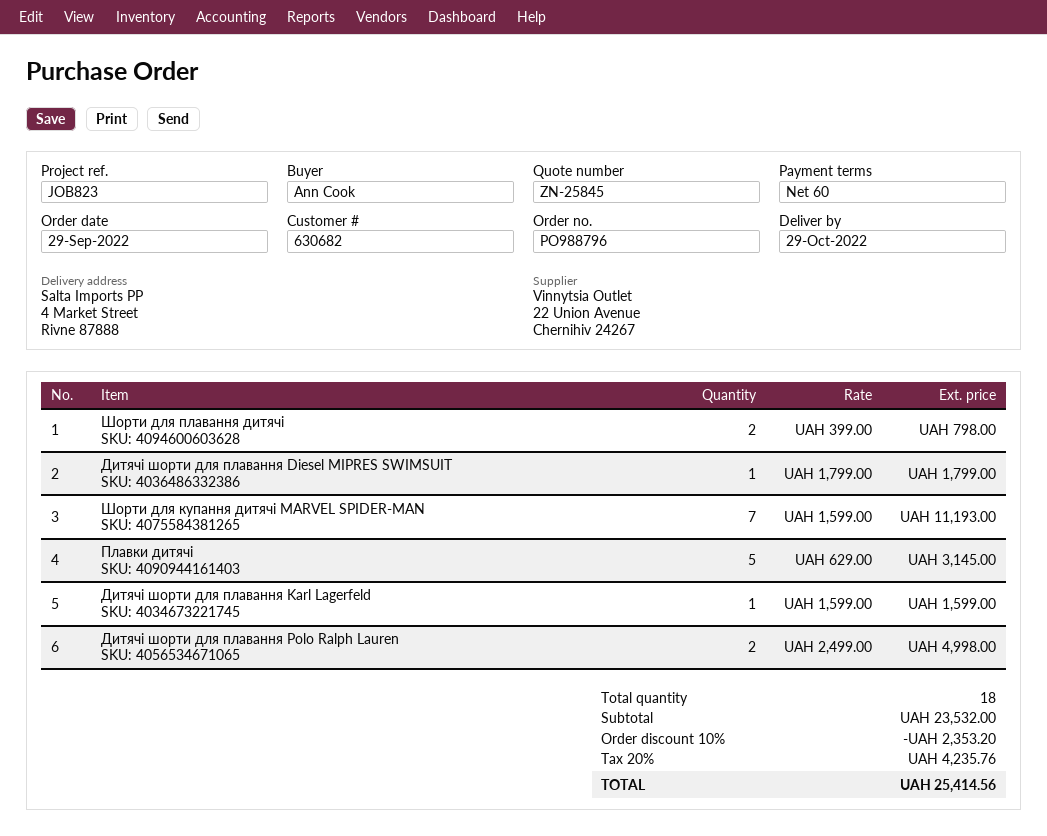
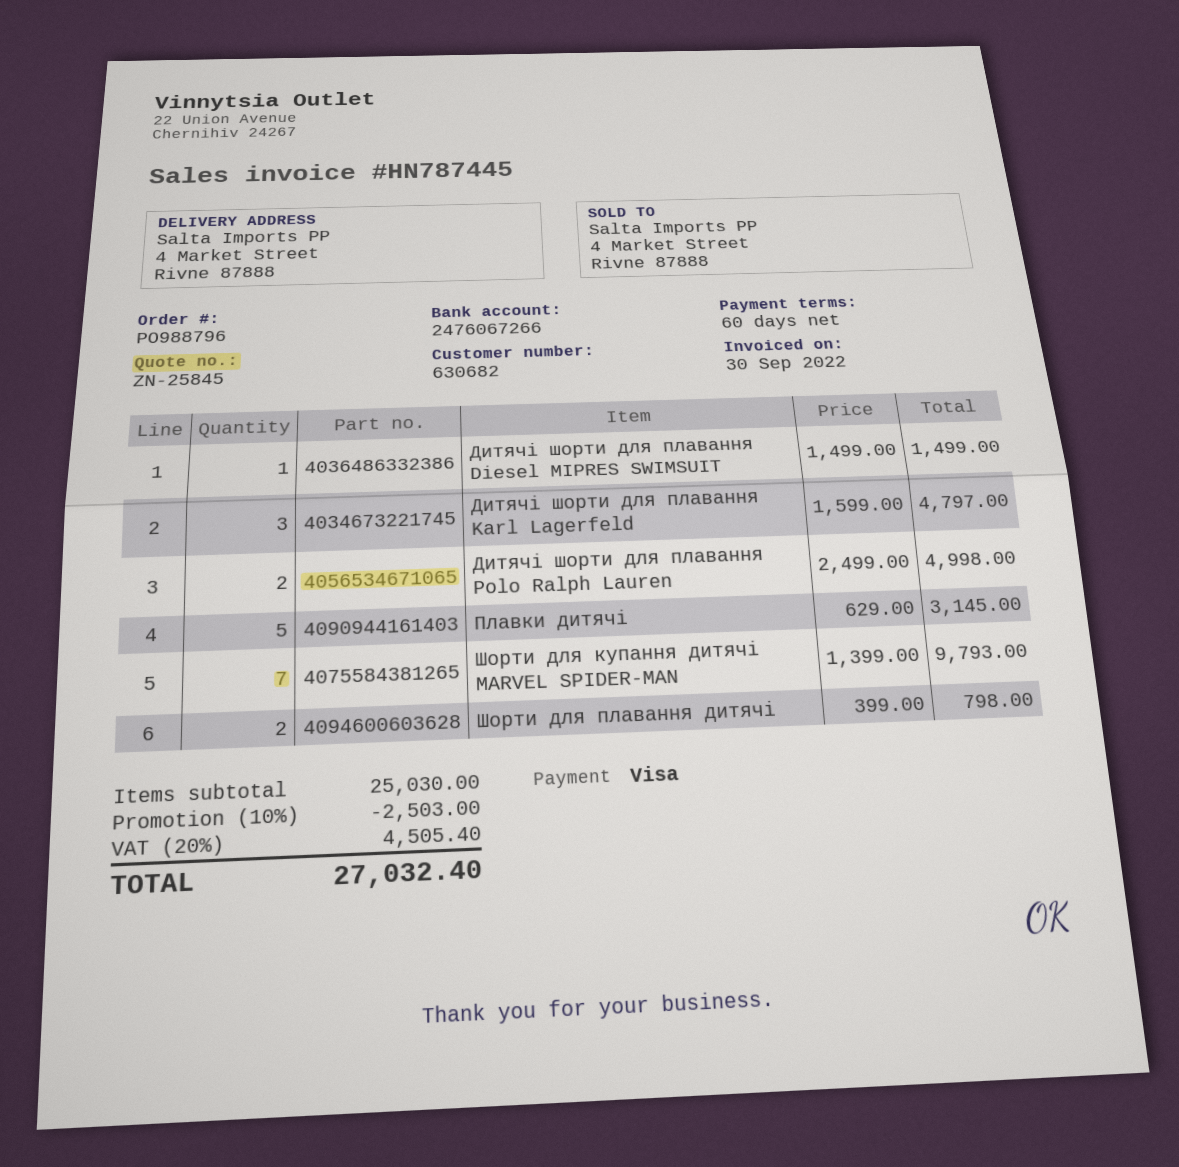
Дитячі шорти для плавання Diesel MIPRES SWIMSUIT: 1 x 1799.00 = 1799.00 -> 1 x 1499.00 = 1499.00
Шорти для купання дитячі MARVEL SPIDER-MAN: 7 x 1599.00 = 11193.00 -> 7 x 1399.00 = 9793.00
Дитячі шорти для плавання Karl Lagerfeld: 1 x 1599.00 = 1599.00 -> 3 x 1599.00 = 4797.00
subtotal: 23532.00 -> 25030.00
discount: 10% = 2353.20 -> 10% = 2503.00
tax: 20% = 4235.76 -> 20% = 4505.40
total: 25414.56 -> 27032.40

